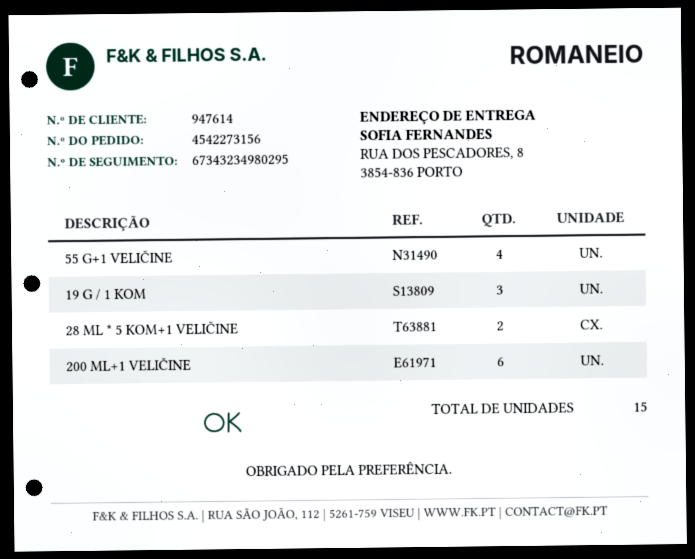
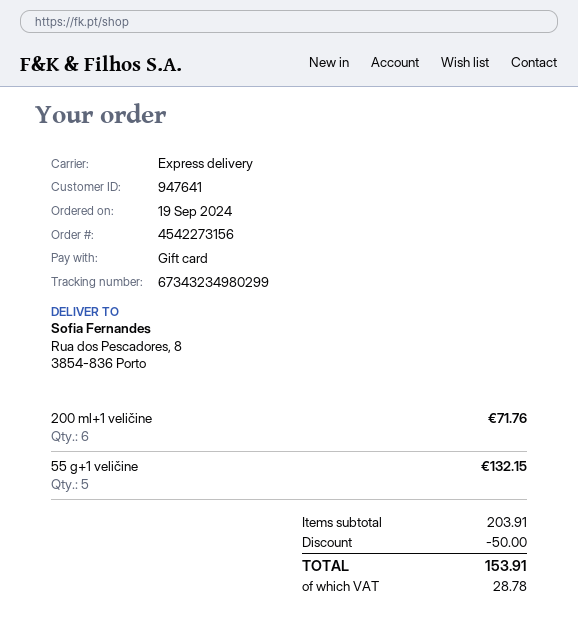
customer number: 947614 -> 947641
tracking number: 67343234980295 -> 67343234980299
55 G+1 VELIČINE: 4 -> 5
19 G / 1 KOM: 3 -> none
28 ML * 5 KOM+1 VELIČINE: 2 -> none

